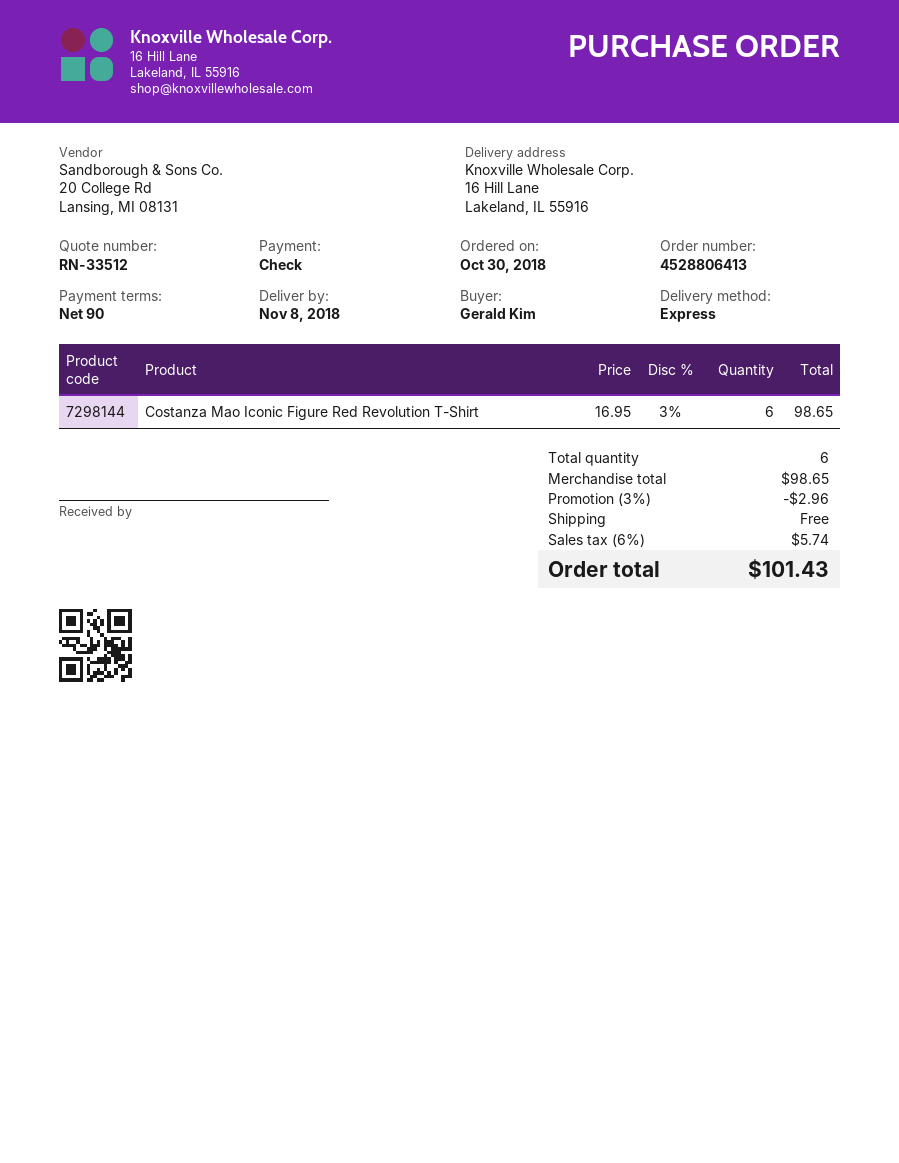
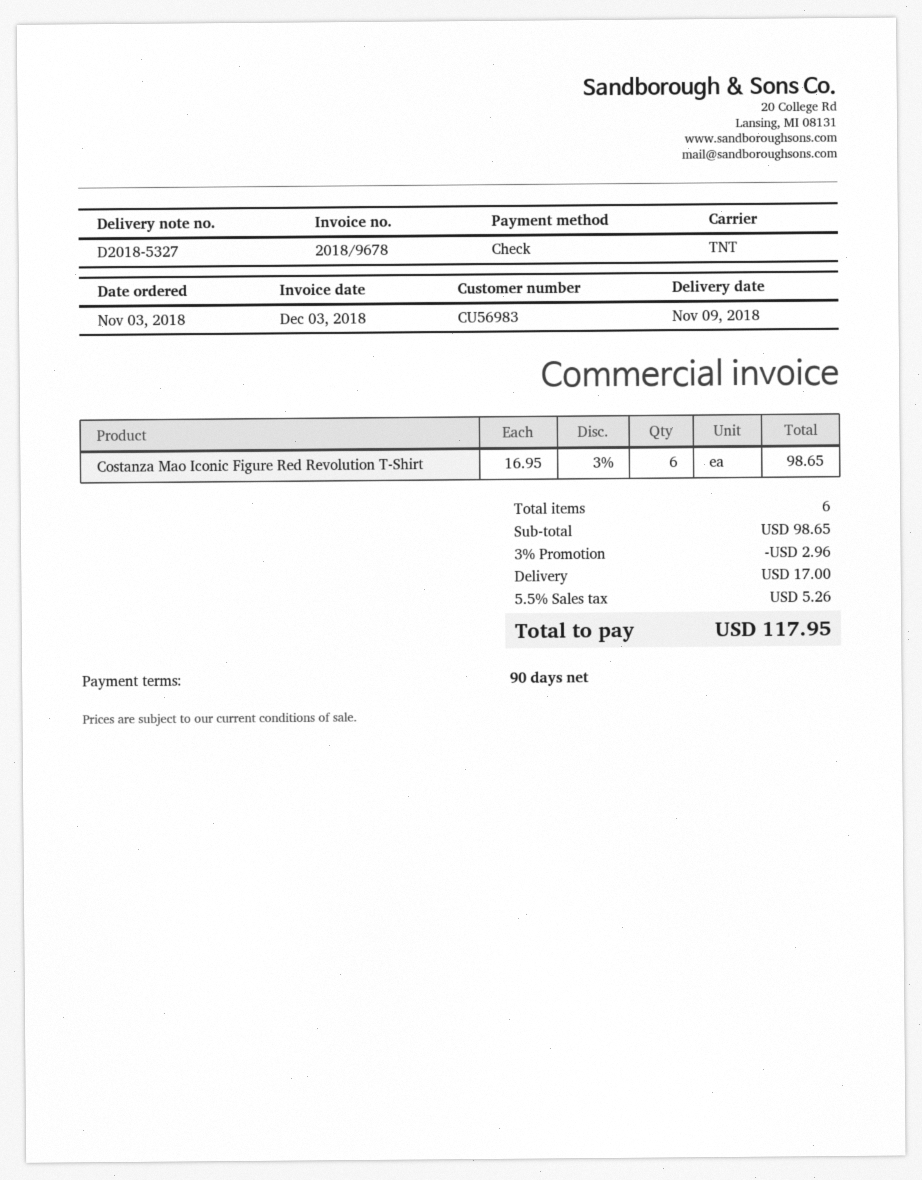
order date: 2018-10-30 -> 2018-11-03
delivery date: 2018-11-08 -> 2018-11-09
shipping method: express -> TNT
shipping: 0.00 -> 17.00
tax: 6% = 5.74 -> 5.5% = 5.26
total: 101.43 -> 117.95

